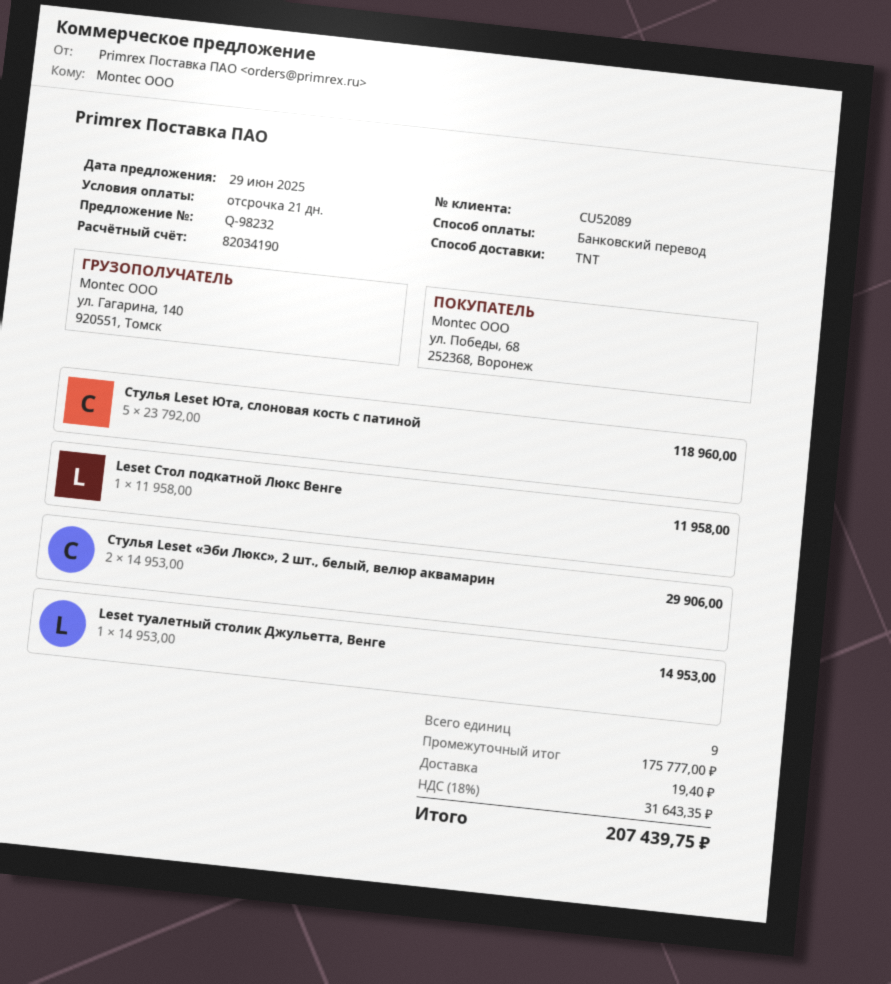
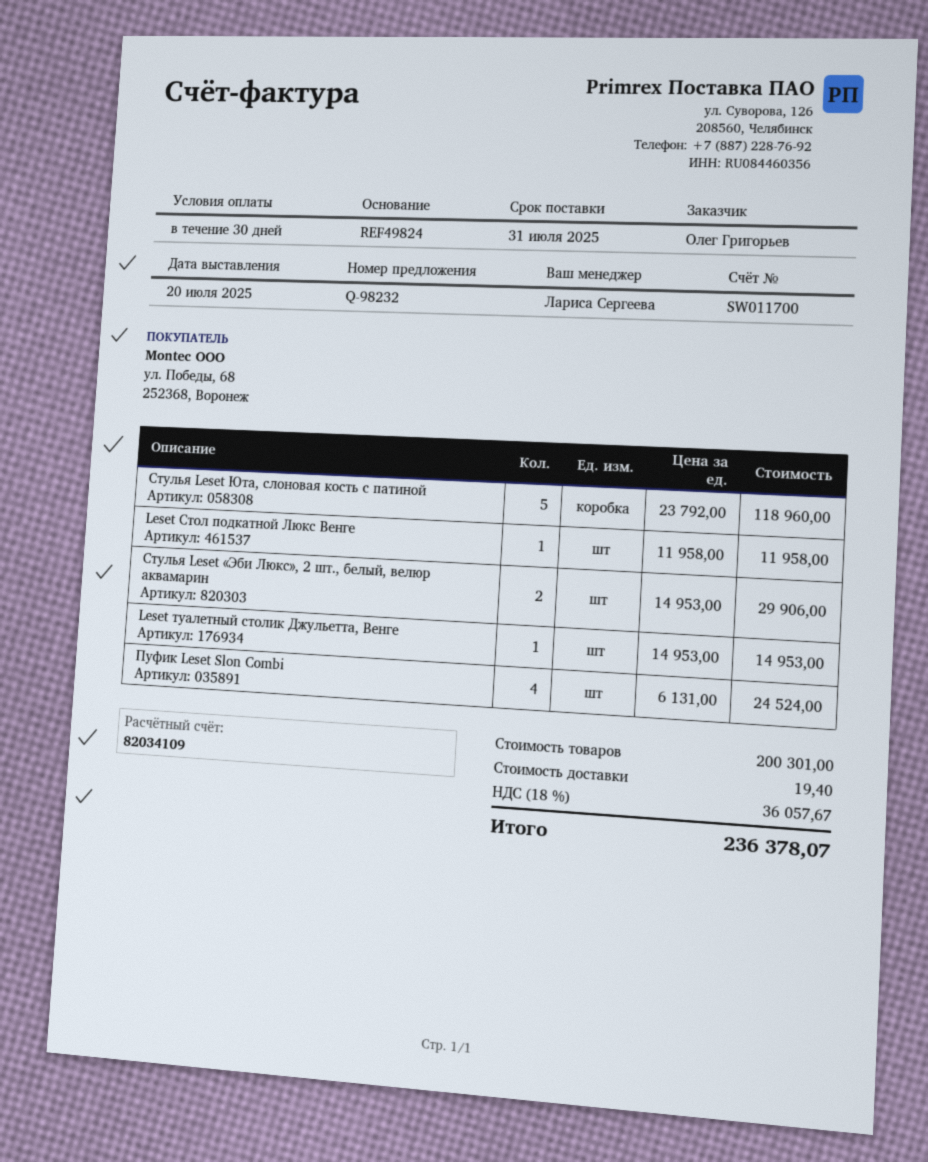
payment terms: 21 days -> 30 days
bank account: 82034190 -> 82034109
Пуфик Leset Slon Combi: none -> 4 x 6131.00 = 24524.00
subtotal: 175777.00 -> 200301.00
tax: 18% = 31643.35 -> 18% = 36057.67
total: 207439.75 -> 236378.07

